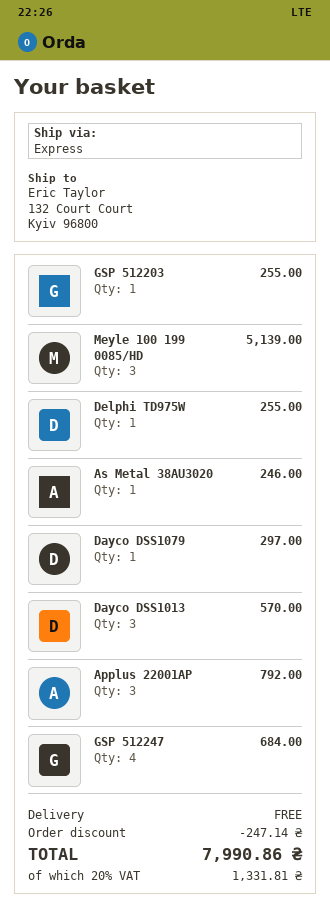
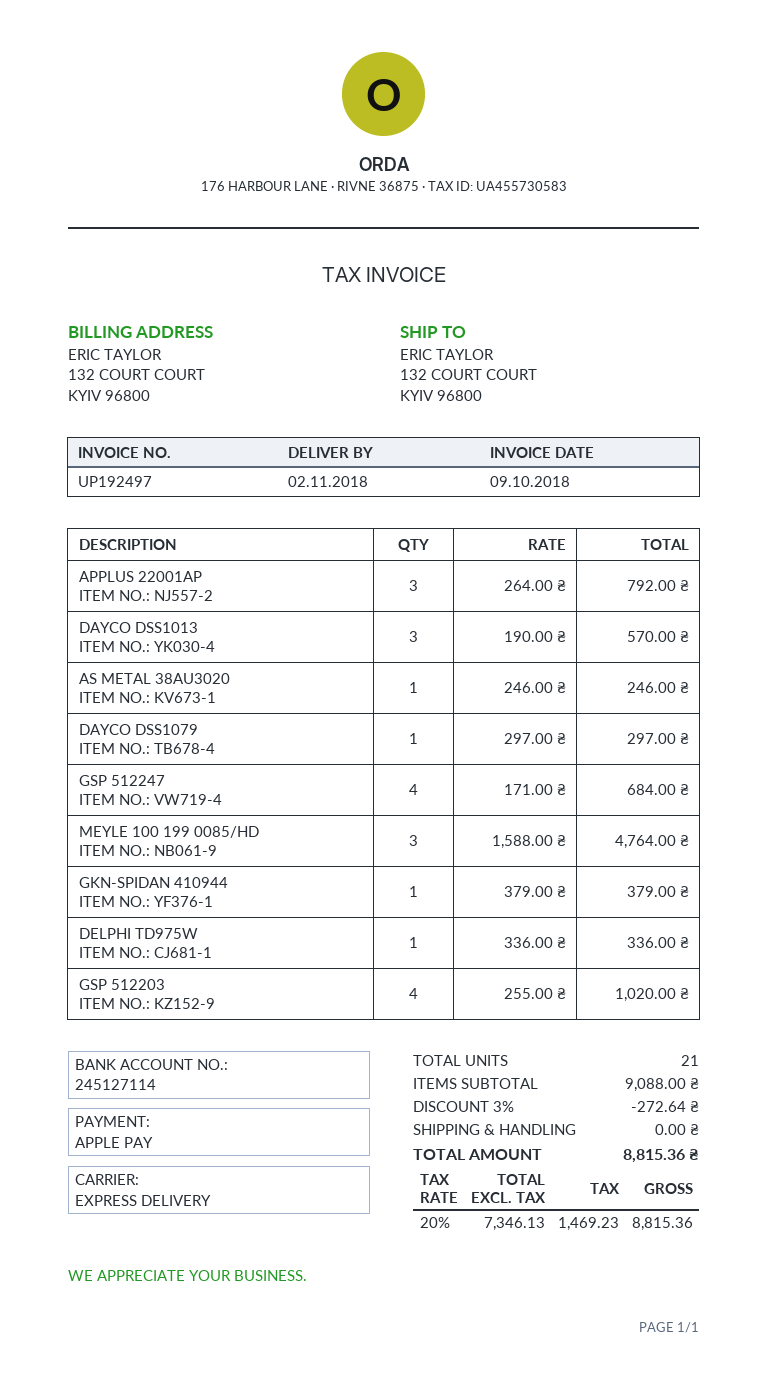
GSP 512203: 1 for 255.00 -> 4 for 1020.00
Meyle 100 199 0085/HD: 3 for 5139.00 -> 3 for 4764.00
Delphi TD975W: 1 for 255.00 -> 1 for 336.00
GKN-SPIDAN 410944: none -> 1 for 379.00
discount: 247.14 -> 272.64
tax: 20% = 1331.81 -> 20% = 1469.23
total: 7990.86 -> 8815.36

